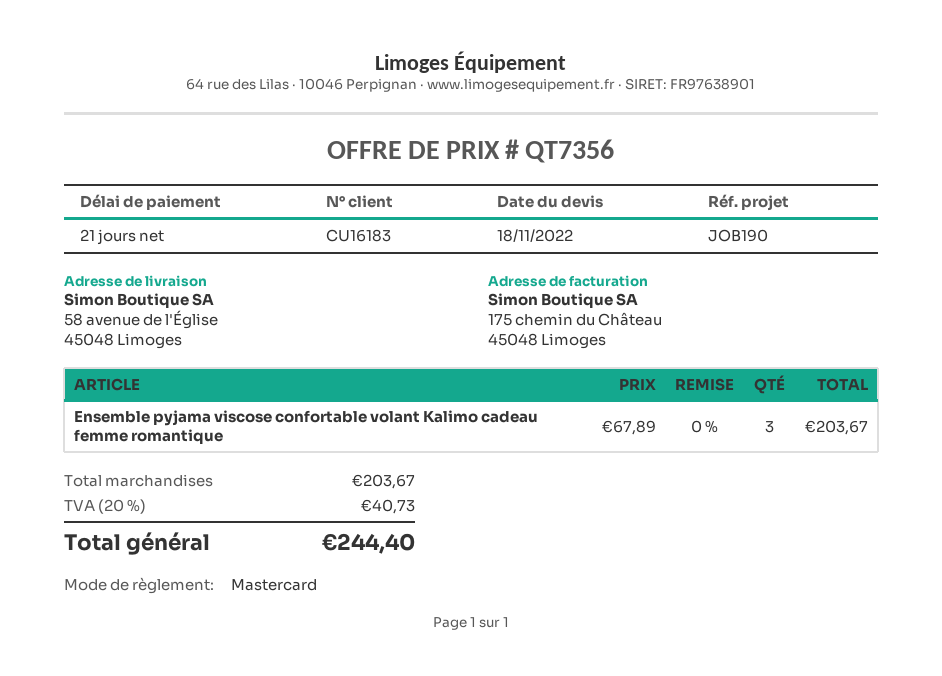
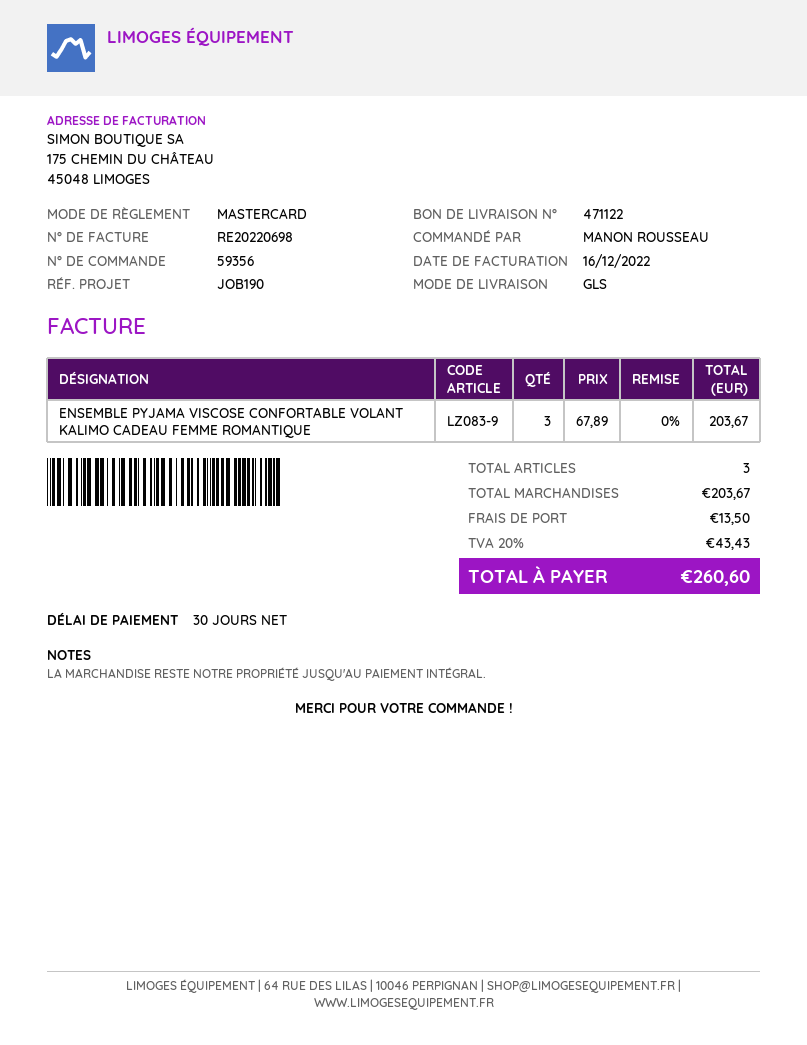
payment terms: 21 days -> 30 days
shipping: none -> 13.50
tax: 20% = 40.73 -> 20% = 43.43
total: 244.40 -> 260.60

